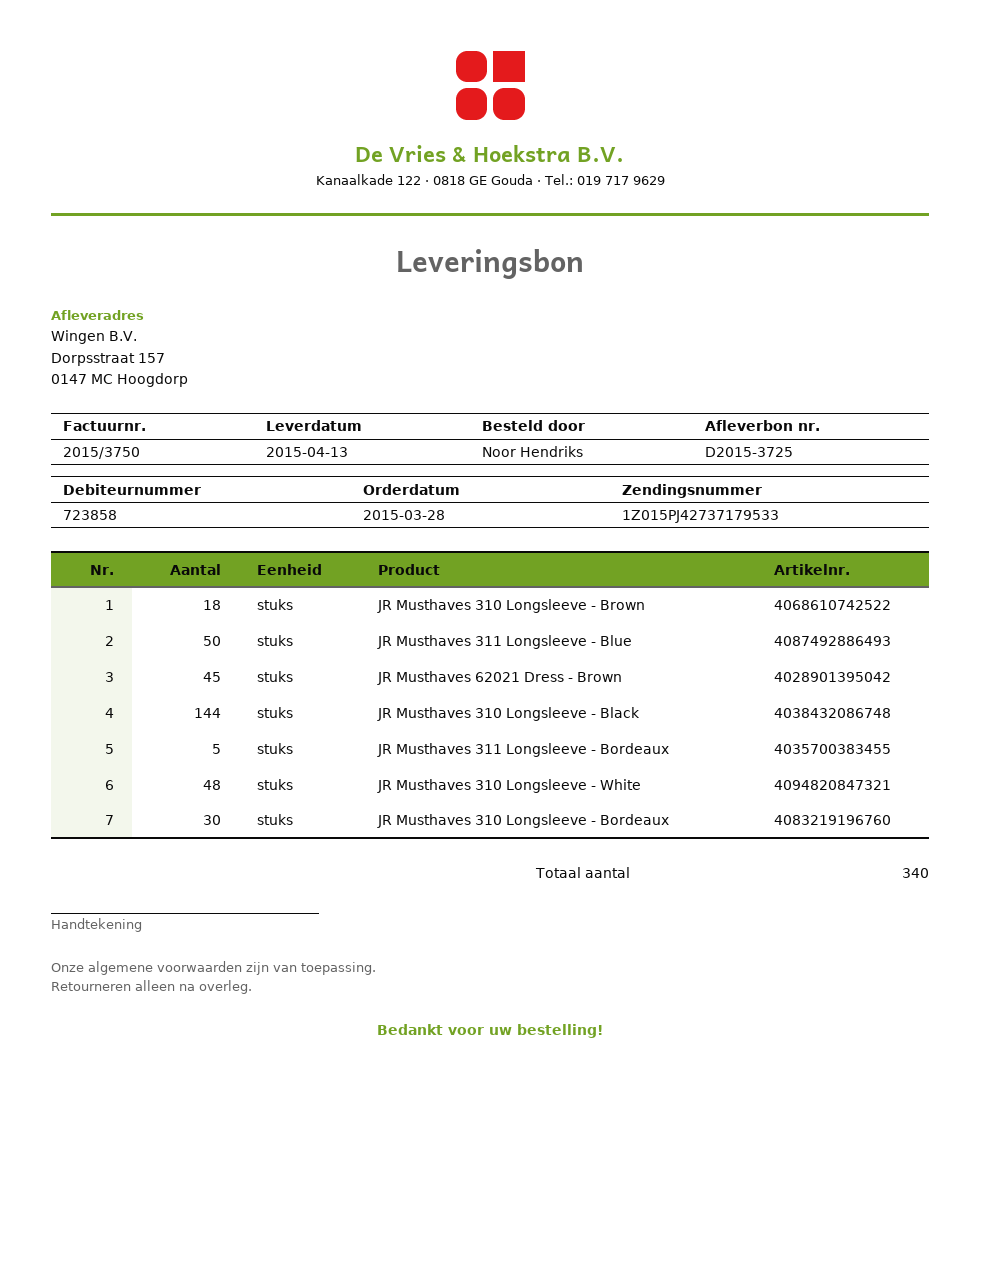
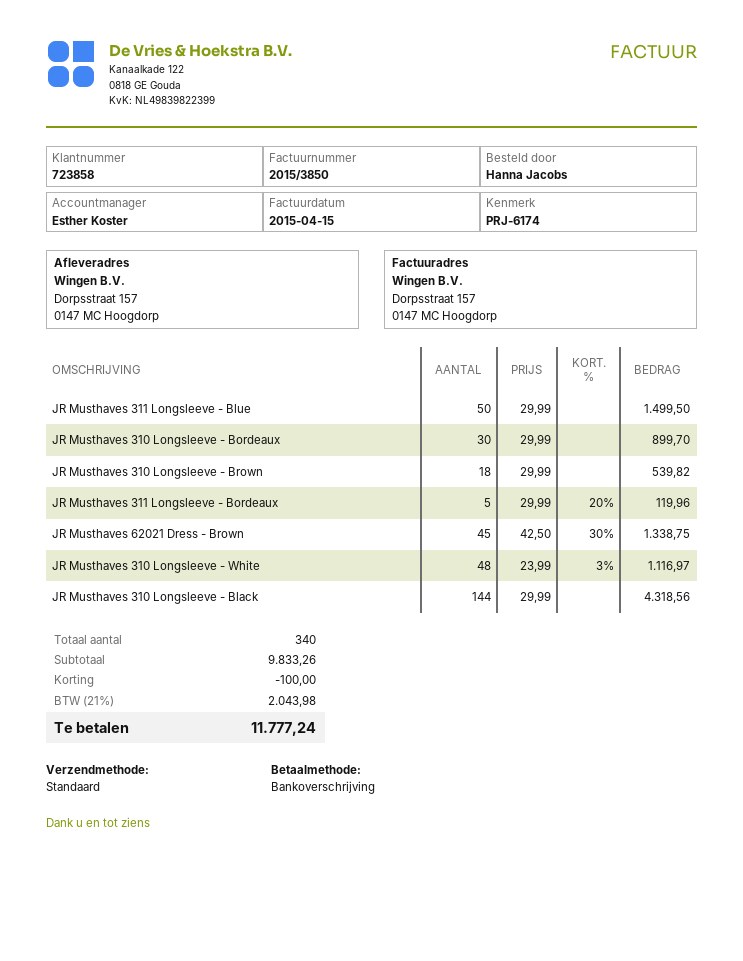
invoice number: 2015/3750 -> 2015/3850
ordered by: Noor Hendriks -> Hanna Jacobs

